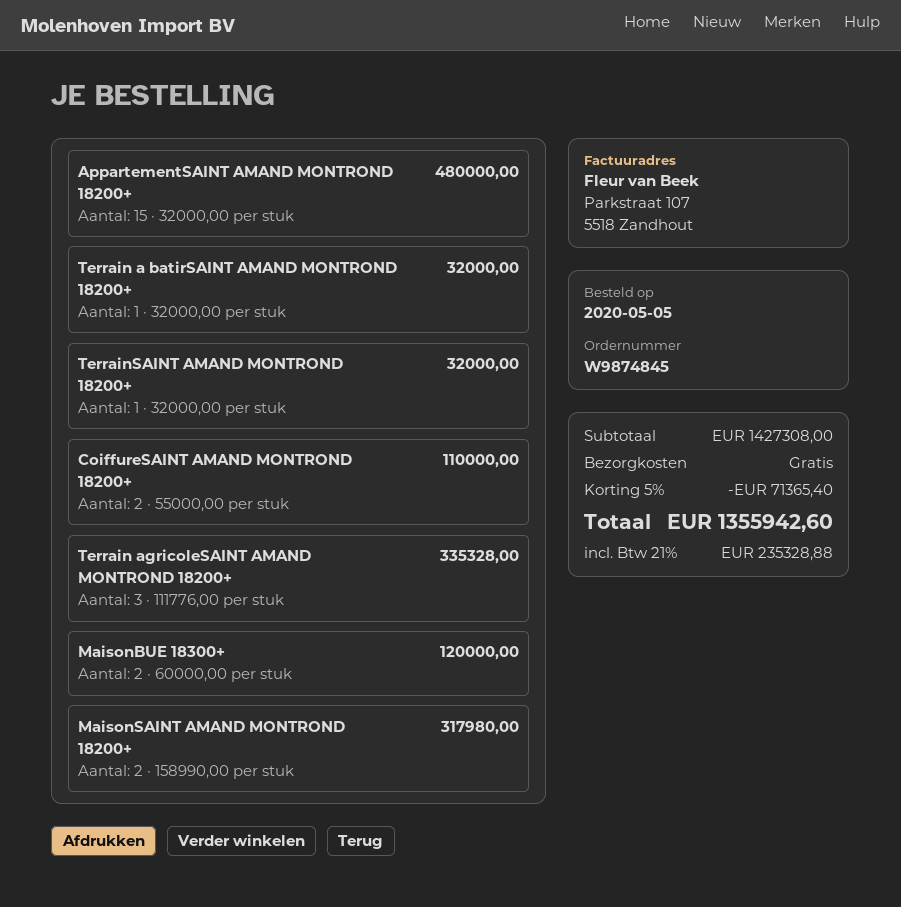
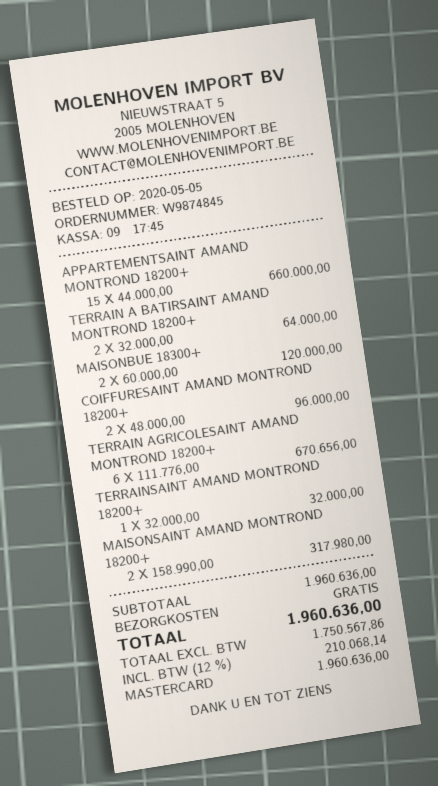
AppartementSAINT AMAND MONTROND 18200+: 15 x 32000.00 = 480000.00 -> 15 x 44000.00 = 660000.00
Terrain a batirSAINT AMAND MONTROND 18200+: 1 x 32000.00 = 32000.00 -> 2 x 32000.00 = 64000.00
CoiffureSAINT AMAND MONTROND 18200+: 2 x 55000.00 = 110000.00 -> 2 x 48000.00 = 96000.00
Terrain agricoleSAINT AMAND MONTROND 18200+: 3 x 111776.00 = 335328.00 -> 6 x 111776.00 = 670656.00
subtotal: 1427308.00 -> 1960636.00
discount: 5% = 71365.40 -> none
tax: 21% = 235328.88 -> 12% = 210068.14
total: 1355942.60 -> 1960636.00

